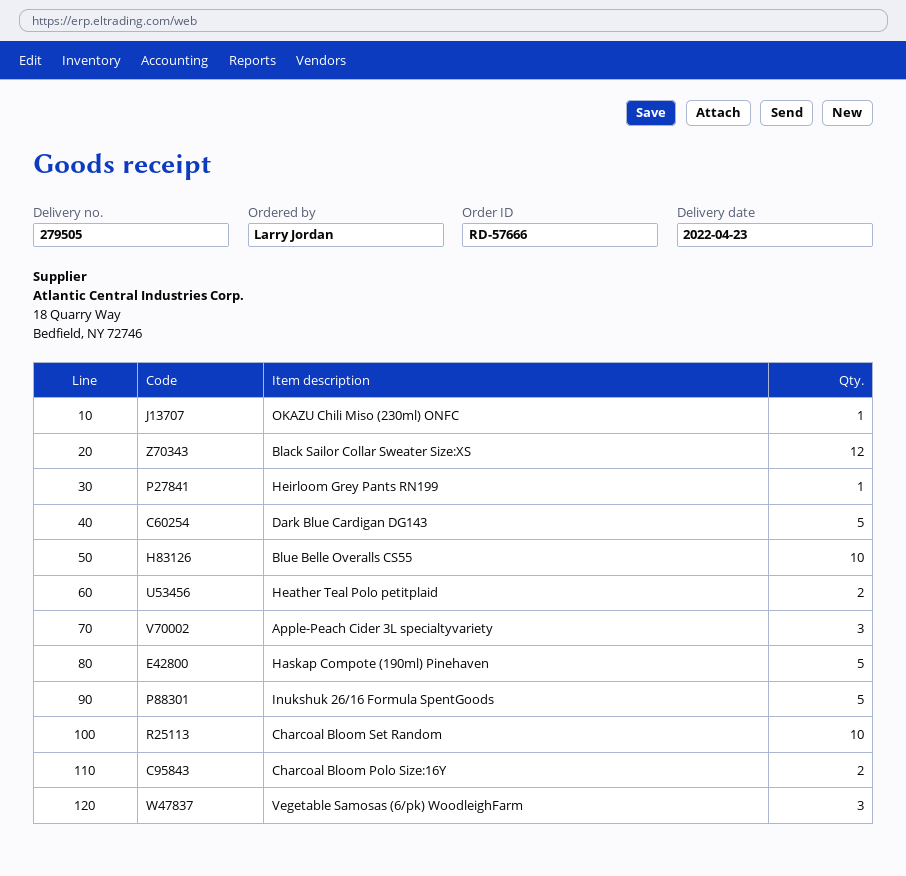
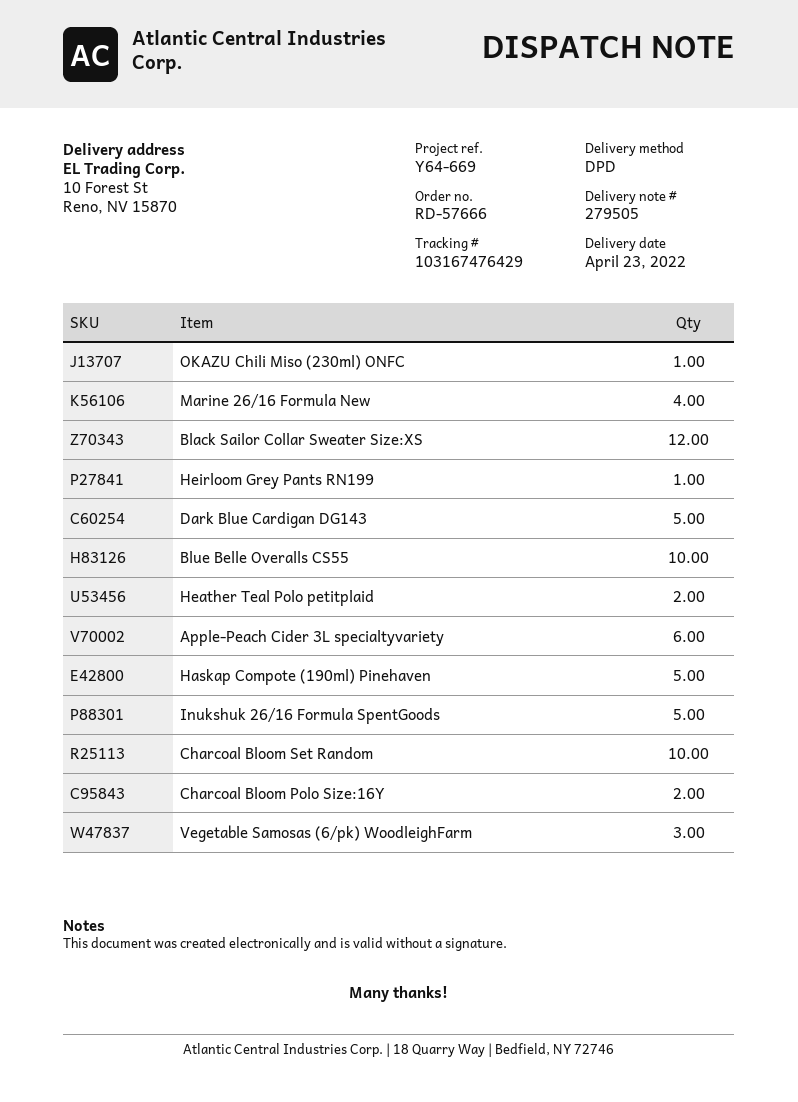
Apple-Peach Cider 3L specialtyvariety: 3 -> 6
Marine 26/16 Formula New: none -> 4

